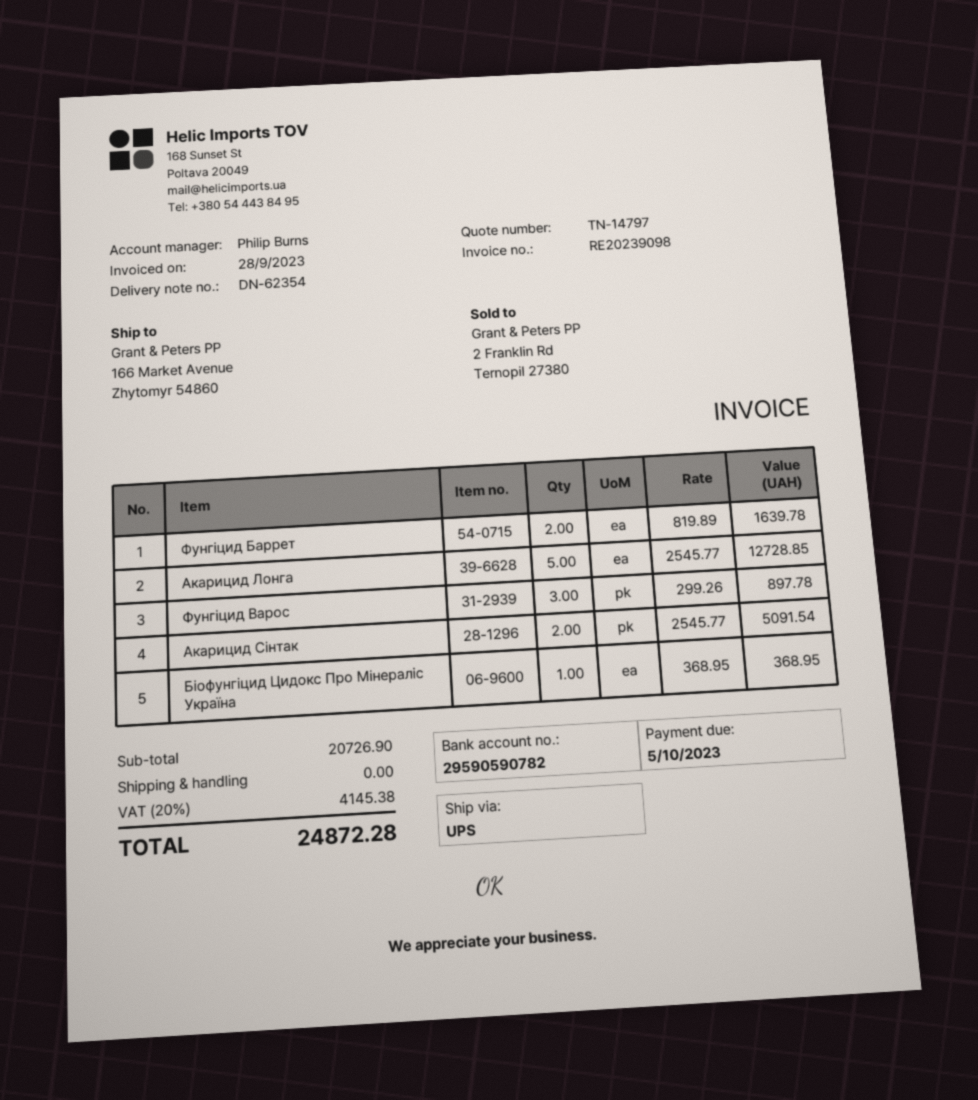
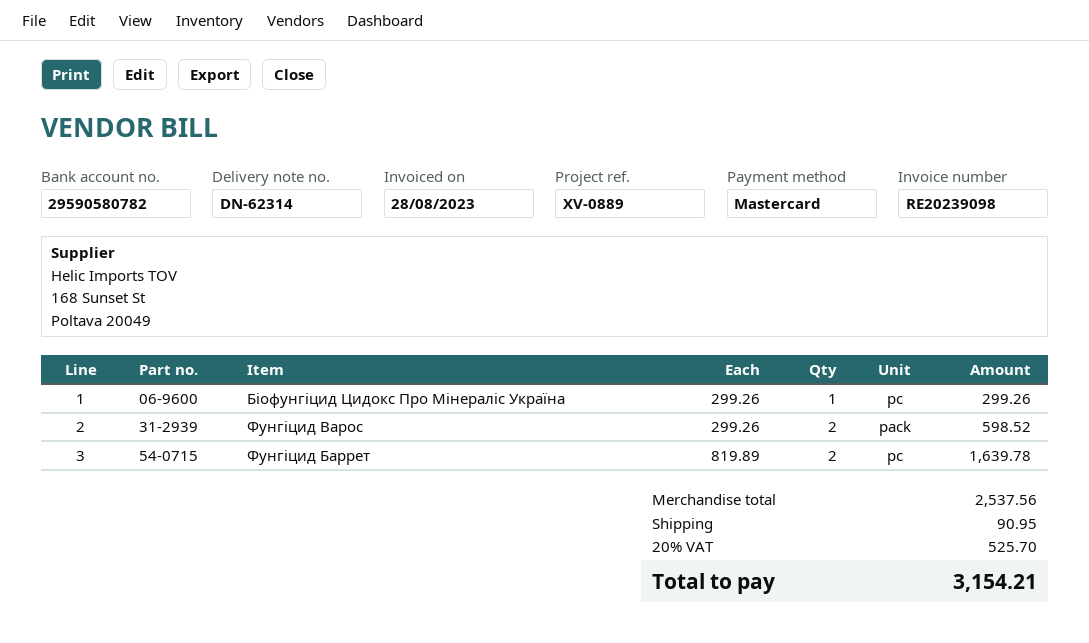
delivery note number: DN-62354 -> DN-62314
invoice date: 2023-09-28 -> 2023-08-28
bank account: 29590590782 -> 29590580782
Акарицид Лонга: 5 x 2545.77 = 12728.85 -> none
Фунгіцид Варос: 3 x 299.26 = 897.78 -> 2 x 299.26 = 598.52
Акарицид Сінтак: 2 x 2545.77 = 5091.54 -> none
Біофунгіцид Цидокс Про Мінераліс Україна: 1 x 368.95 = 368.95 -> 1 x 299.26 = 299.26
subtotal: 20726.90 -> 2537.56
shipping: 0.00 -> 90.95
tax: 20% = 4145.38 -> 20% = 525.70
total: 24872.28 -> 3154.21

